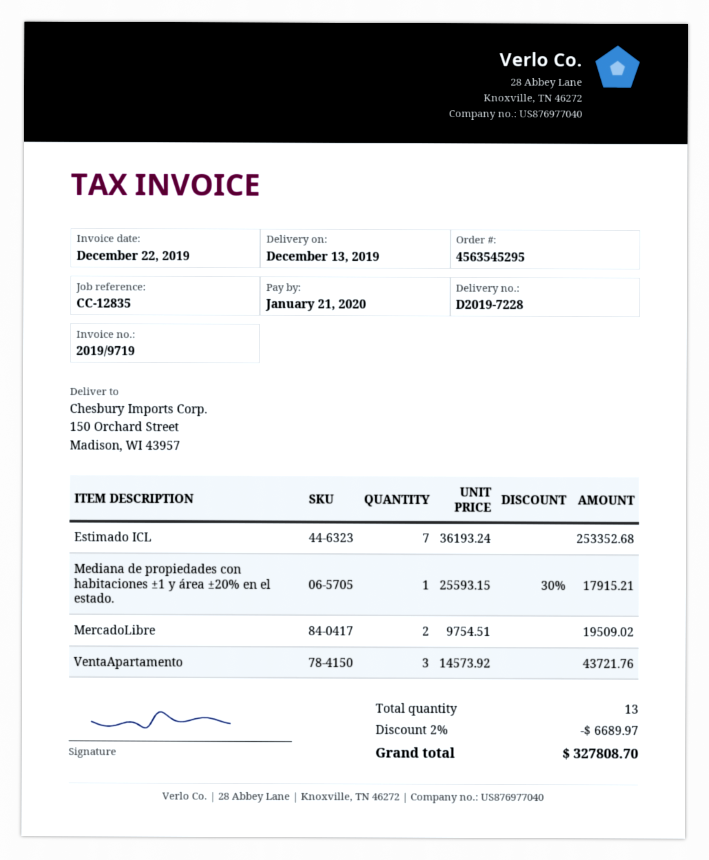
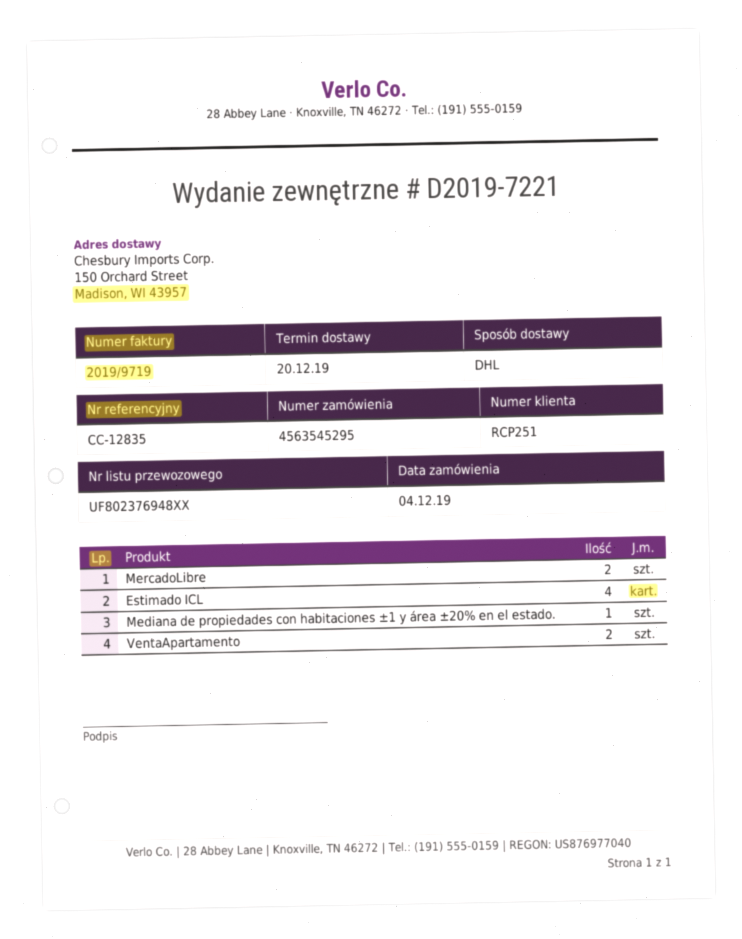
delivery note number: D2019-7228 -> D2019-7221
delivery date: 2019-12-13 -> 2019-12-20
Estimado ICL: 7 -> 4
VentaApartamento: 3 -> 2

